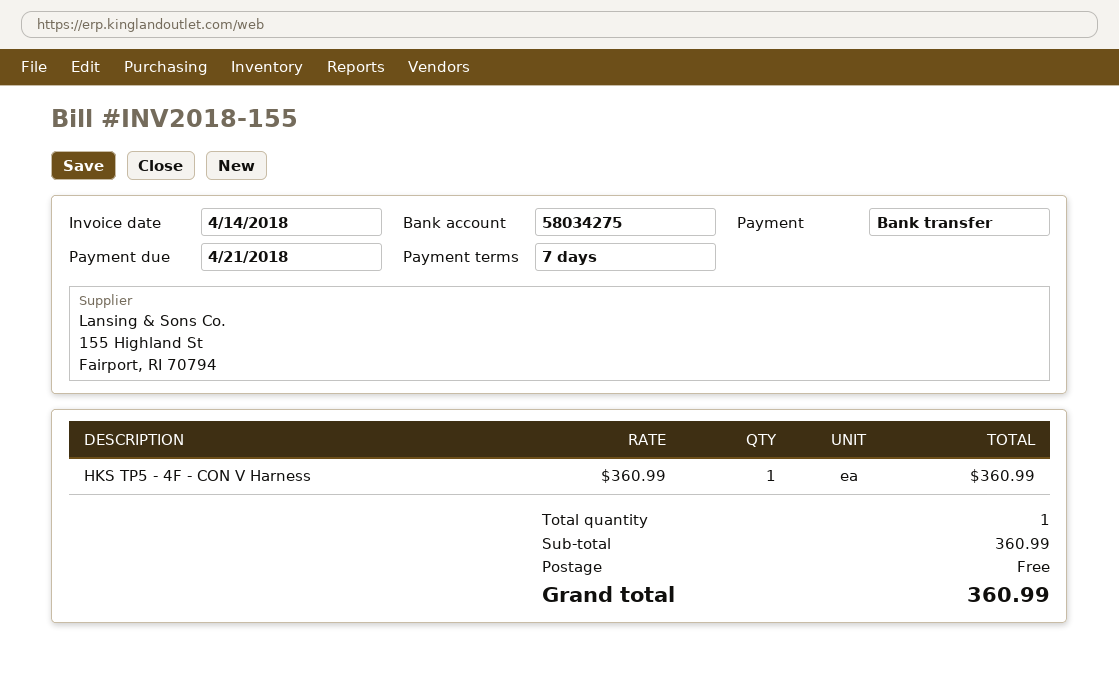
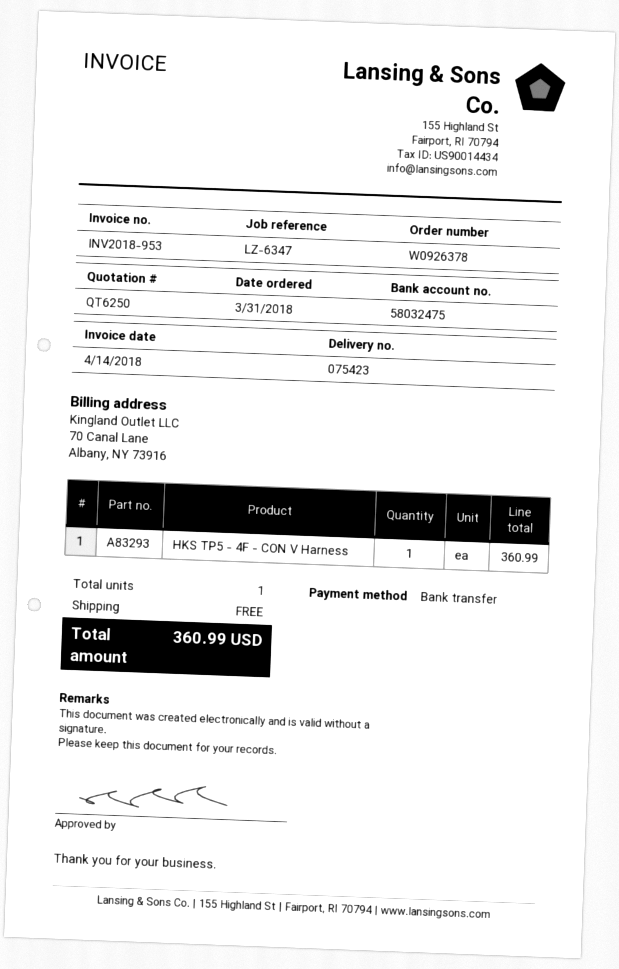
invoice number: INV2018-155 -> INV2018-953
bank account: 58034275 -> 58032475

